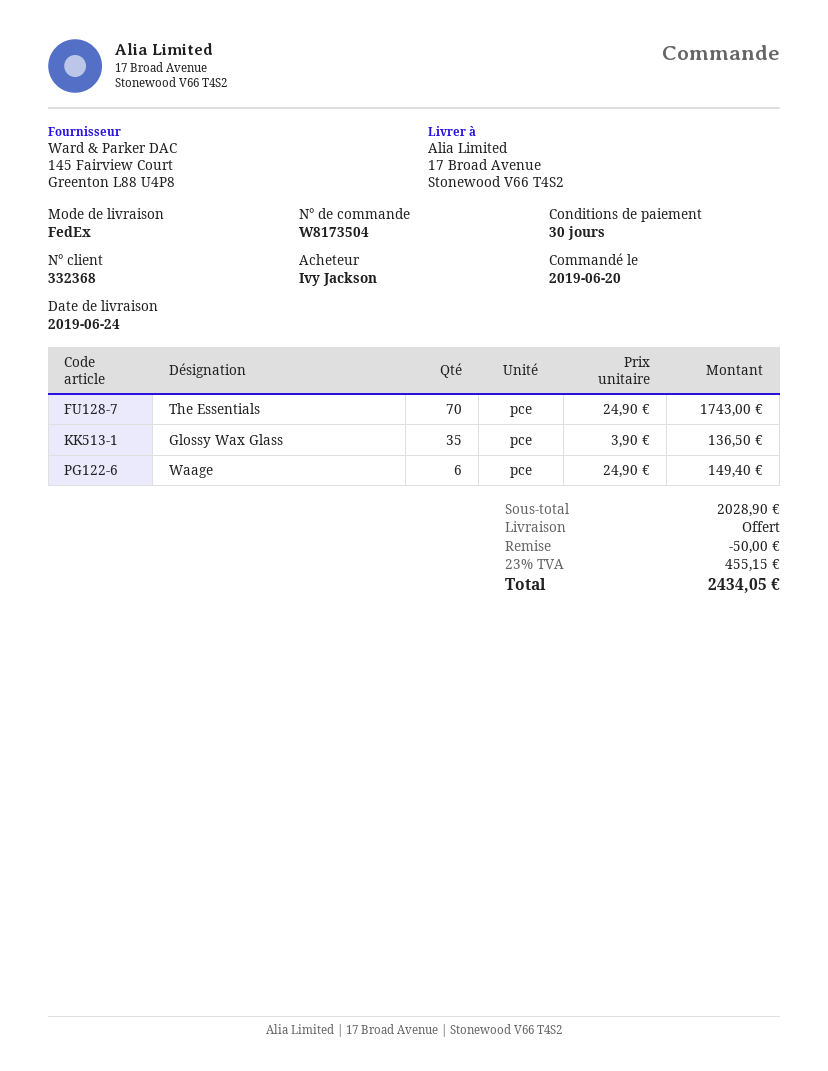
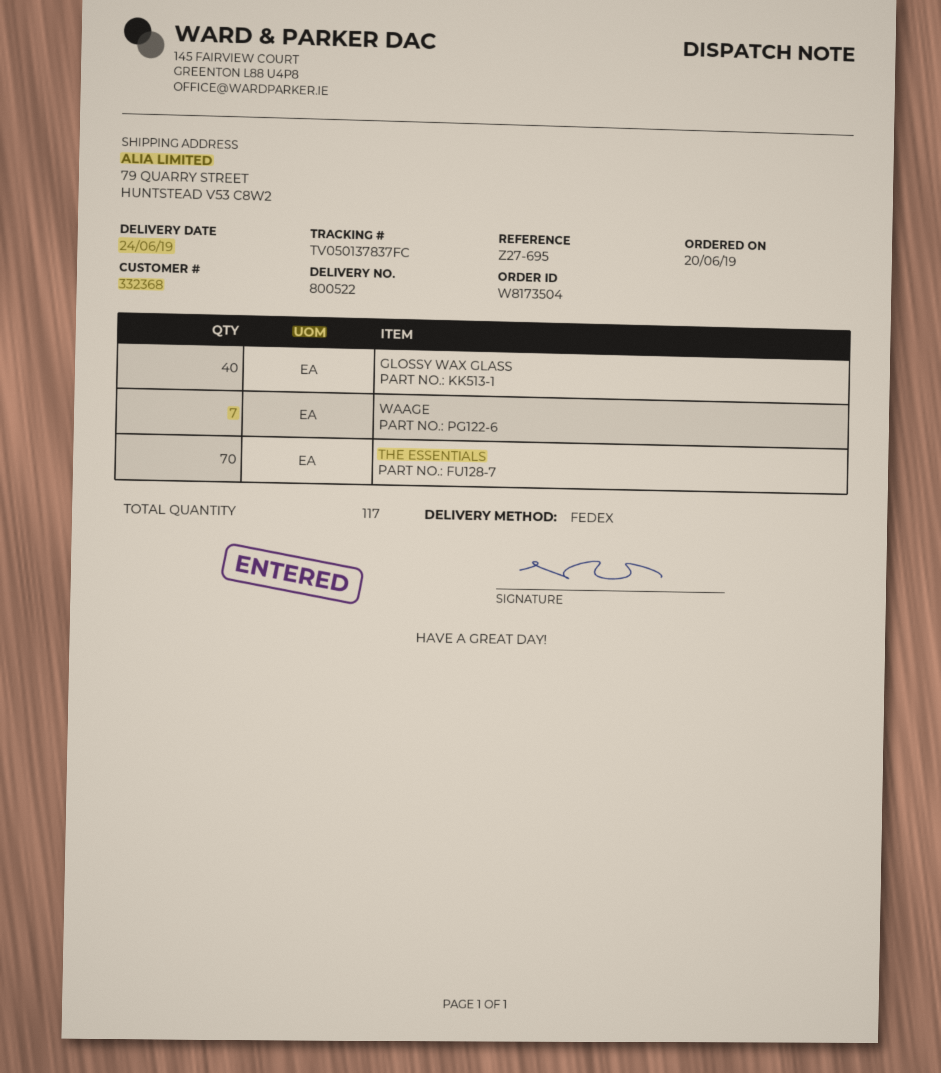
ship to: 17 Broad Avenue, Stonewood V66 T4S2 -> 79 QUARRY STREET, HUNTSTEAD V53 C8W2
Glossy Wax Glass: 35 -> 40
Waage: 6 -> 7

